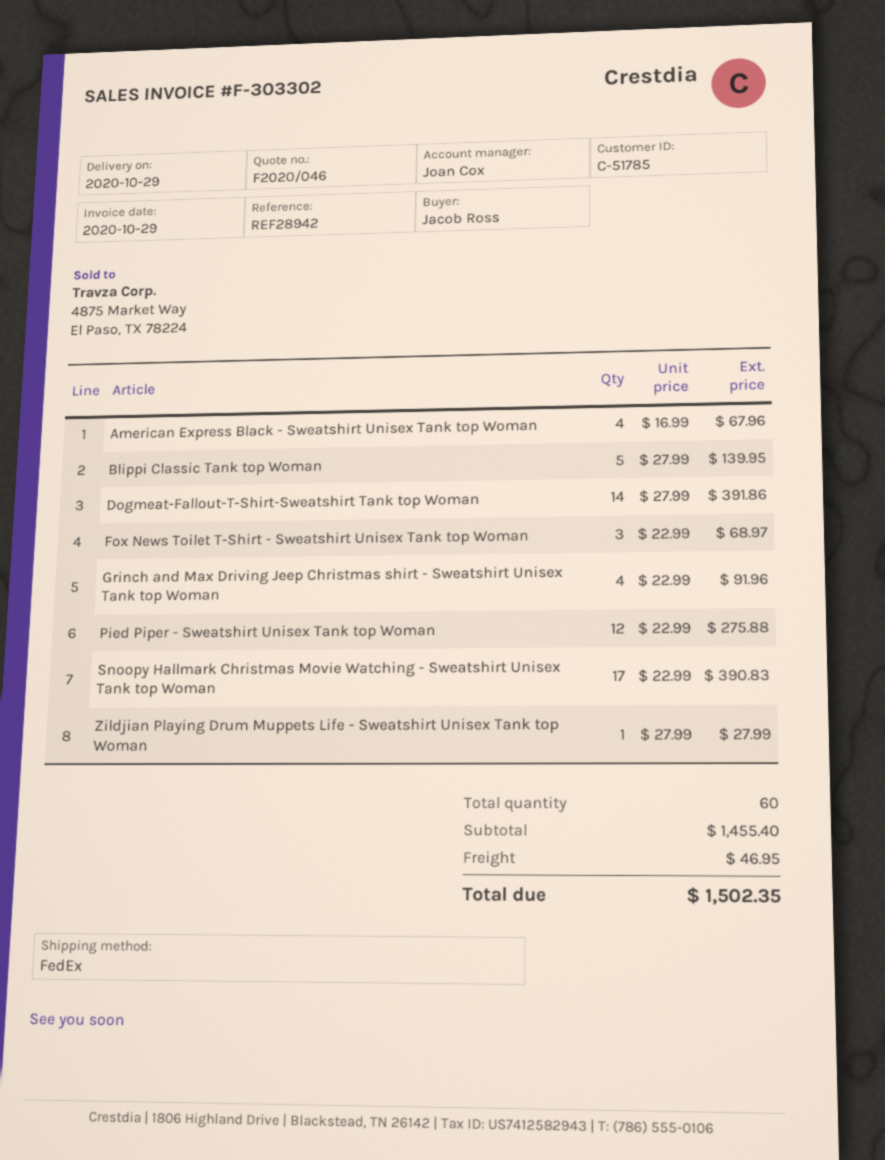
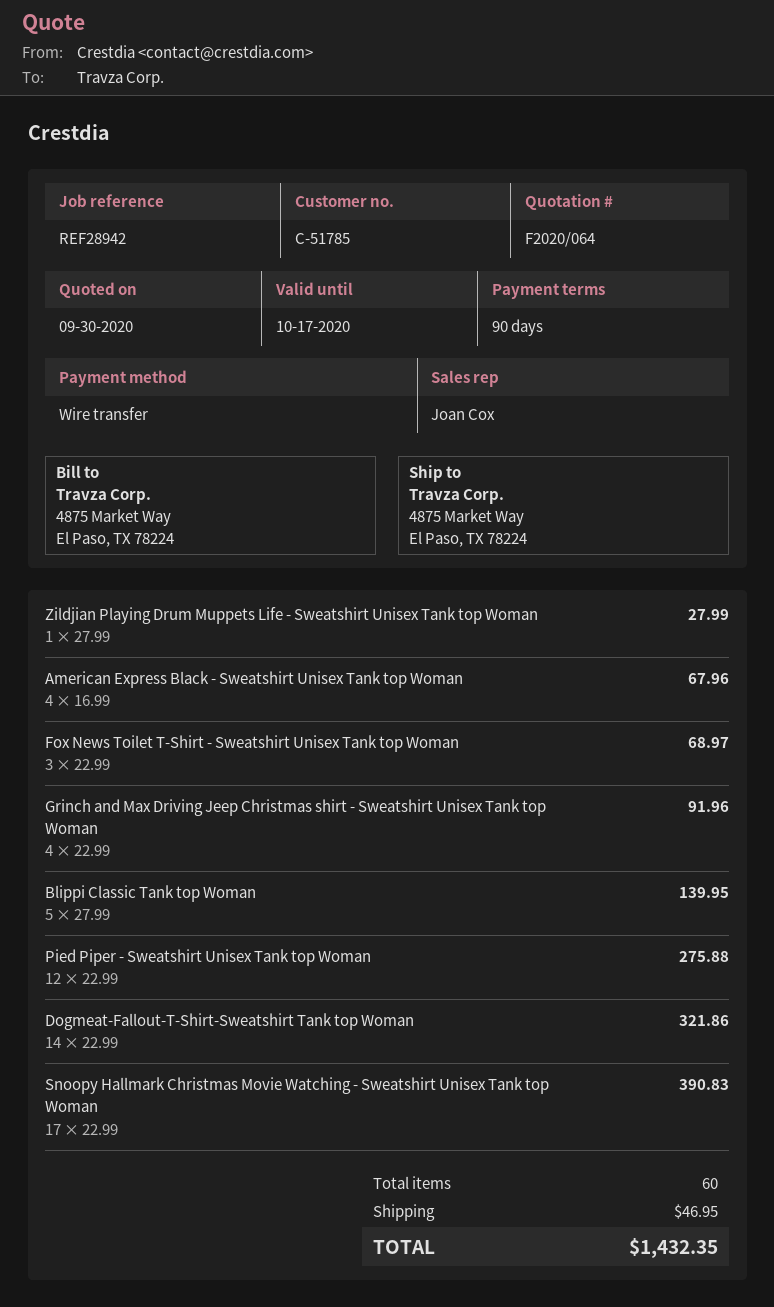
quote number: F2020/046 -> F2020/064
Dogmeat-Fallout-T-Shirt-Sweatshirt Tank top Woman: 14 x 27.99 = 391.86 -> 14 x 22.99 = 321.86
total: 1502.35 -> 1432.35

